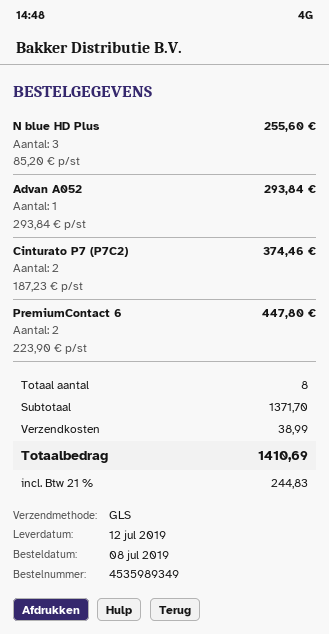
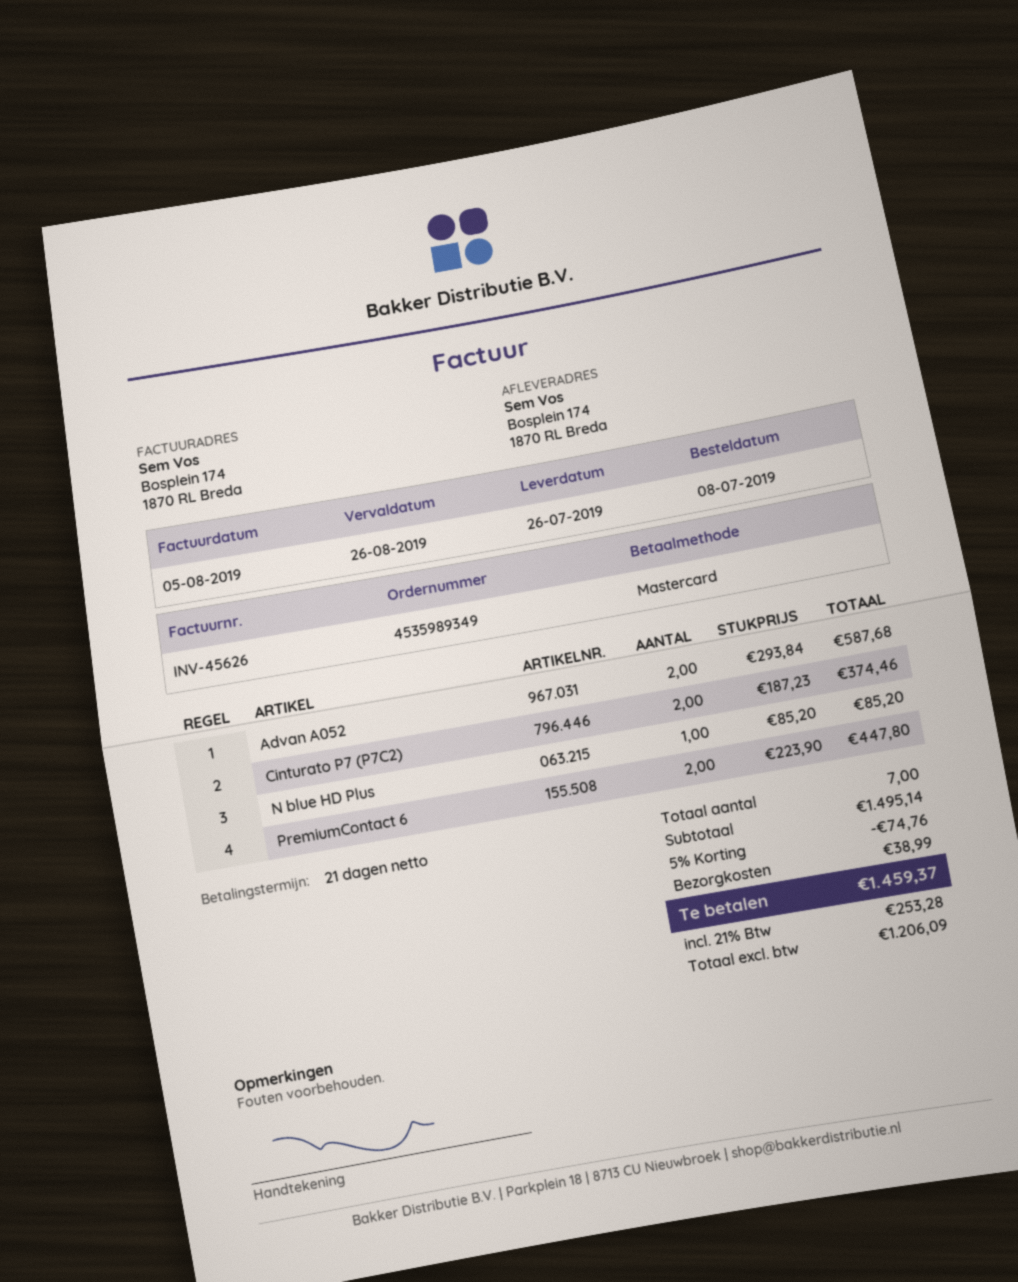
delivery date: 2019-07-12 -> 2019-07-26
N blue HD Plus: 3 x 85.20 = 255.60 -> 1 x 85.20 = 85.20
Advan A052: 1 x 293.84 = 293.84 -> 2 x 293.84 = 587.68
total quantity: 8 -> 7
subtotal: 1371.70 -> 1495.14
discount: none -> 5% = 74.76
tax: 21% = 244.83 -> 21% = 253.28
total: 1410.69 -> 1459.37

